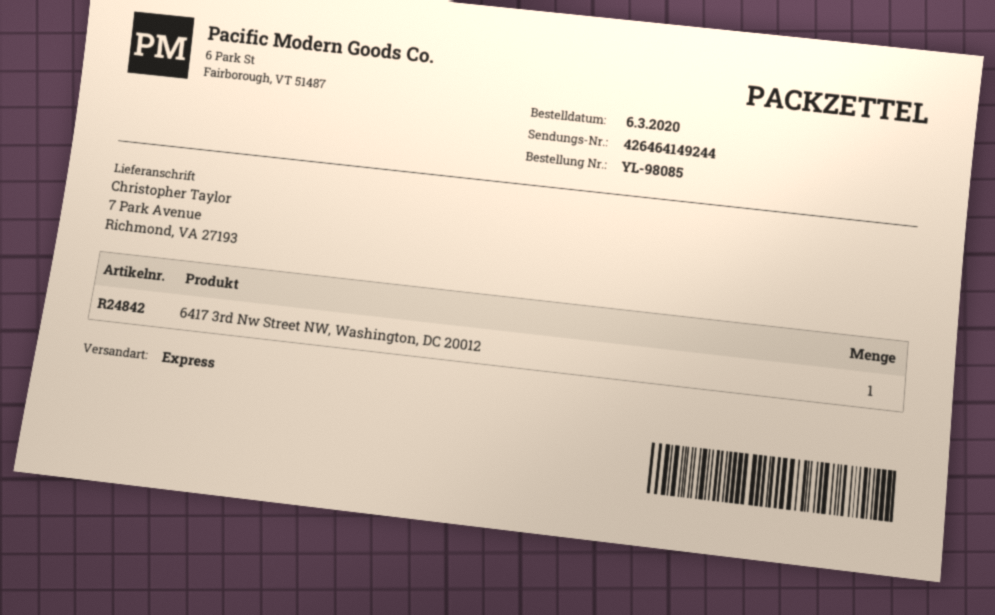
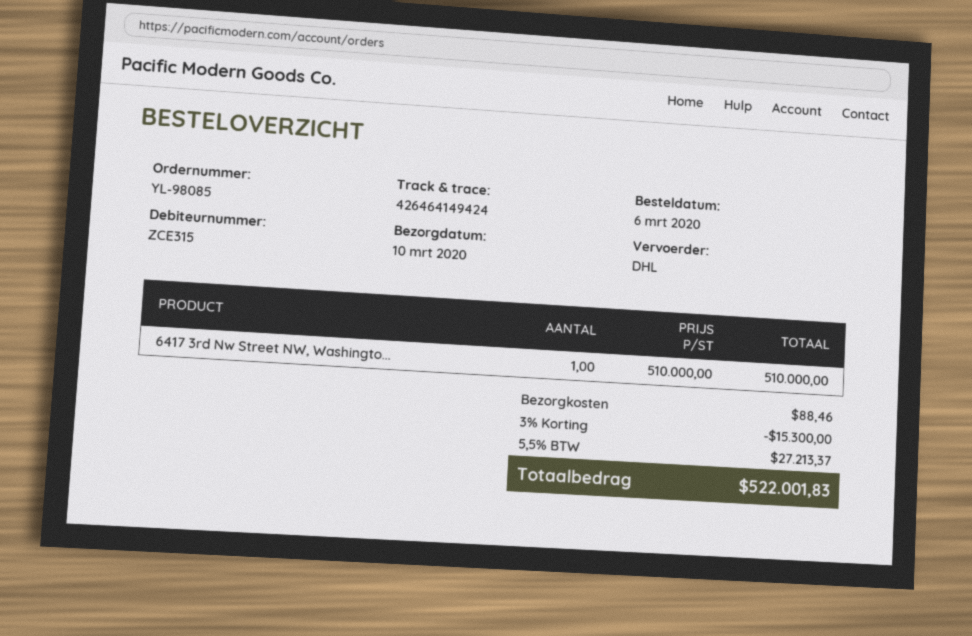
shipping method: express -> DHL
tracking number: 426464149244 -> 426464149424

